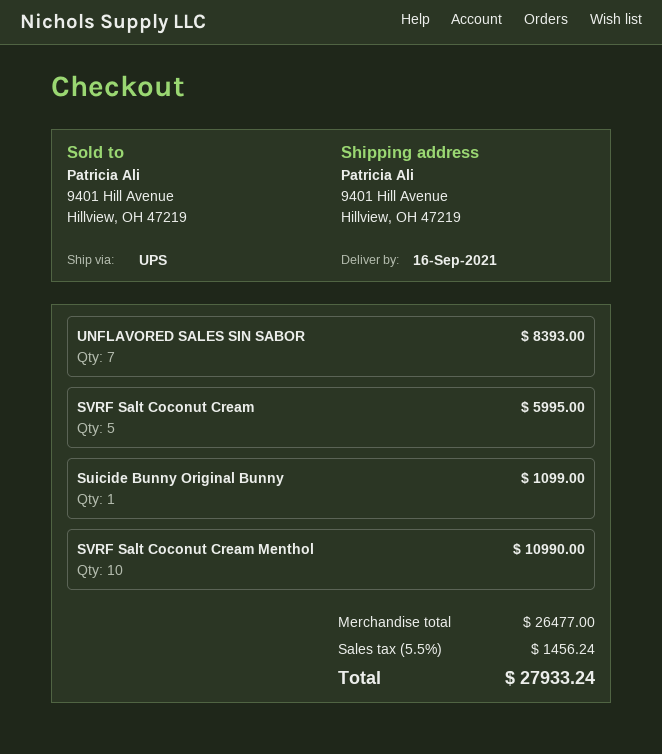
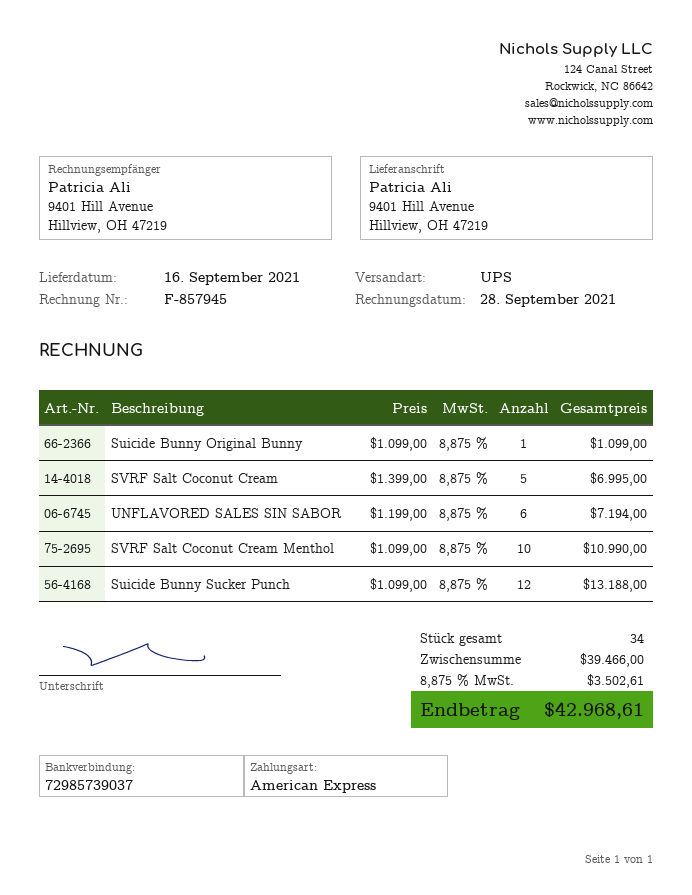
UNFLAVORED SALES SIN SABOR: 7 for 8393.00 -> 6 for 7194.00
SVRF Salt Coconut Cream: 5 for 5995.00 -> 5 for 6995.00
Suicide Bunny Sucker Punch: none -> 12 for 13188.00
subtotal: 26477.00 -> 39466.00
tax: 5.5% = 1456.24 -> 8.875% = 3502.61
total: 27933.24 -> 42968.61

